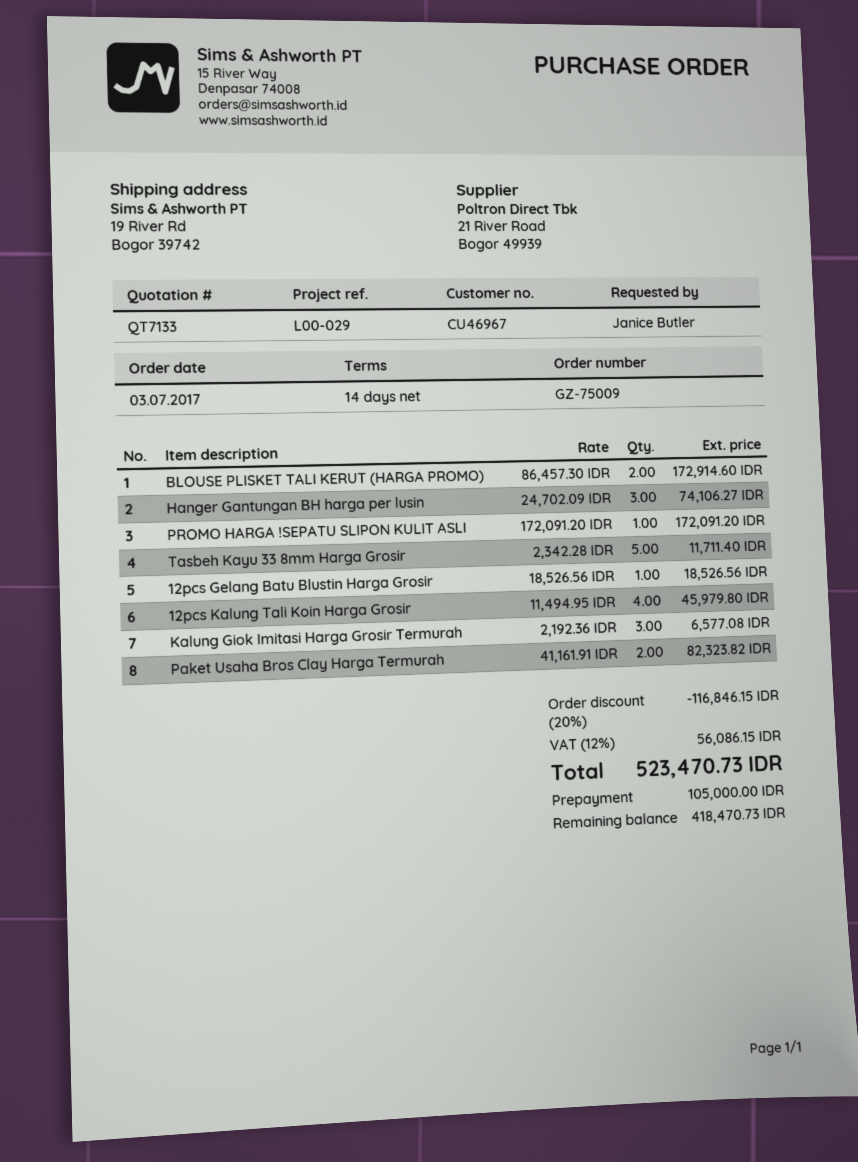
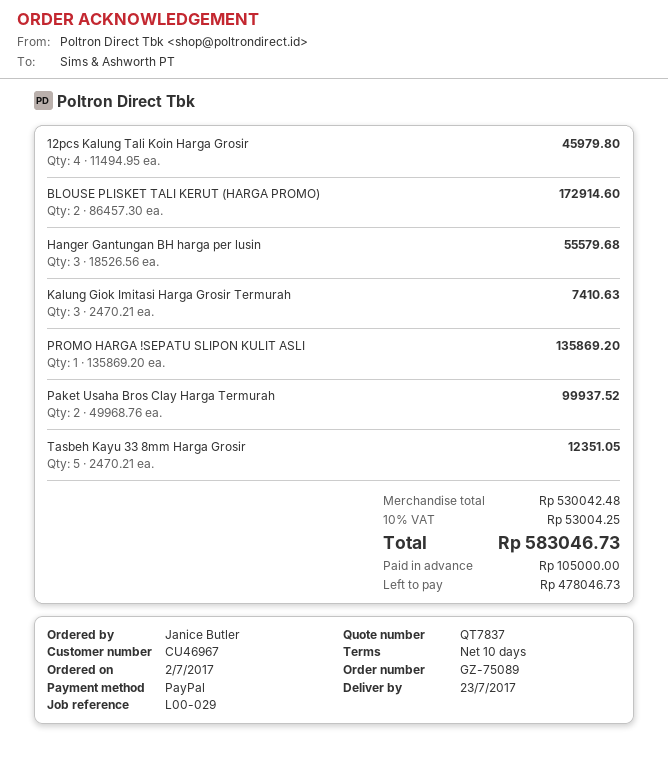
quote number: QT7133 -> QT7837
order number: GZ-75009 -> GZ-75089
order date: 2017-07-03 -> 2017-07-02
payment terms: 14 days -> 10 days
Hanger Gantungan BH harga per lusin: 3 x 24702.09 = 74106.27 -> 3 x 18526.56 = 55579.68
PROMO HARGA !SEPATU SLIPON KULIT ASLI: 1 x 172091.20 = 172091.20 -> 1 x 135869.20 = 135869.20
Tasbeh Kayu 33 8mm Harga Grosir: 5 x 2342.28 = 11711.40 -> 5 x 2470.21 = 12351.05
12pcs Gelang Batu Blustin Harga Grosir: 1 x 18526.56 = 18526.56 -> none
Kalung Giok Imitasi Harga Grosir Termurah: 3 x 2192.36 = 6577.08 -> 3 x 2470.21 = 7410.63
Paket Usaha Bros Clay Harga Termurah: 2 x 41161.91 = 82323.82 -> 2 x 49968.76 = 99937.52
discount: 20% = 116846.15 -> none
tax: 12% = 56086.15 -> 10% = 53004.25
total: 523470.73 -> 583046.73
balance: 418470.73 -> 478046.73

